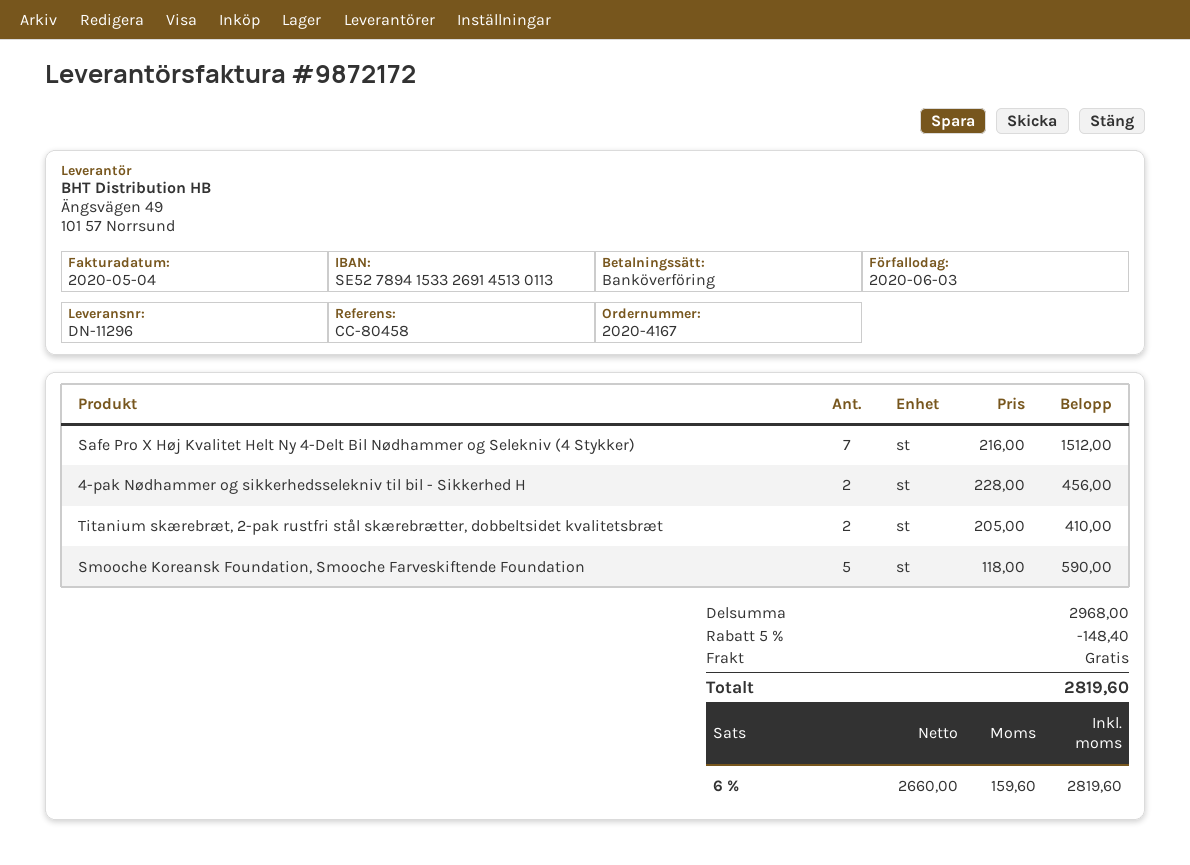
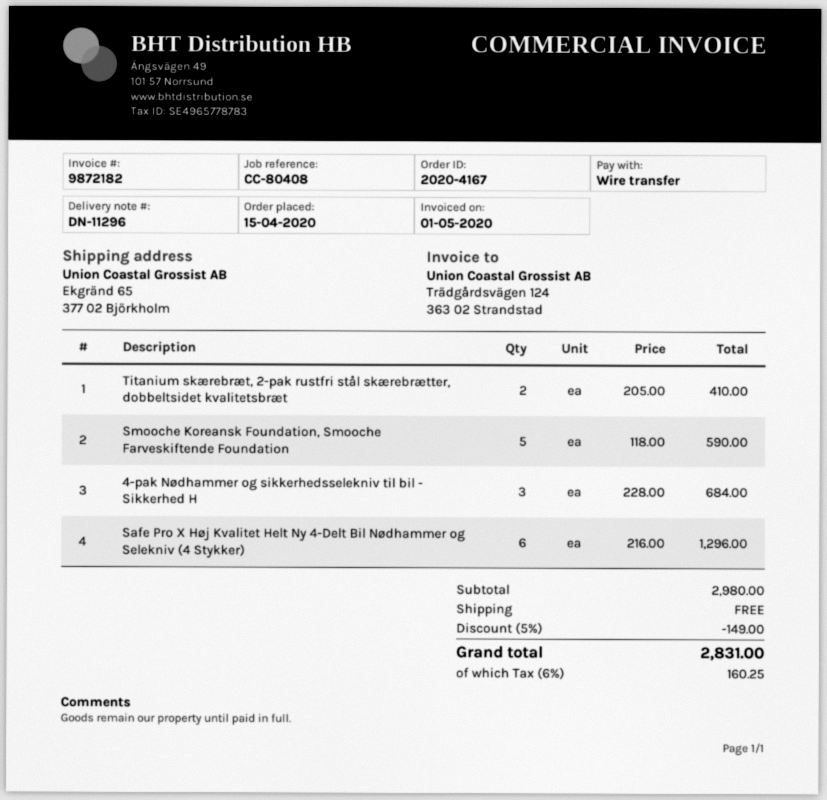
invoice number: 9872172 -> 9872182
invoice date: 2020-05-04 -> 2020-05-01
reference: CC-80458 -> CC-80408
Safe Pro X Høj Kvalitet Helt Ny 4-Delt Bil Nødhammer og Selekniv (4 Stykker): 7 x 216.00 = 1512.00 -> 6 x 216.00 = 1296.00
4-pak Nødhammer og sikkerhedsselekniv til bil - Sikkerhed H: 2 x 228.00 = 456.00 -> 3 x 228.00 = 684.00
subtotal: 2968.00 -> 2980.00
discount: 5% = 148.40 -> 5% = 149.00
tax: 6% = 159.60 -> 6% = 160.25
total: 2819.60 -> 2831.00

